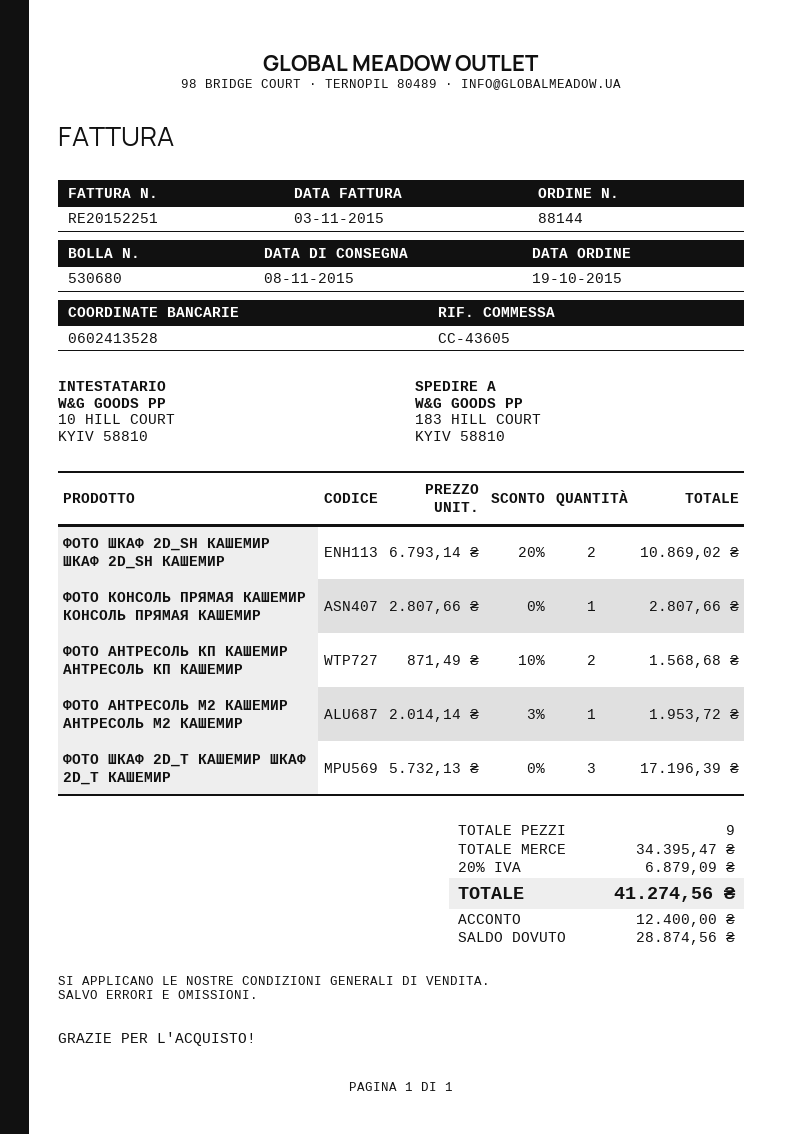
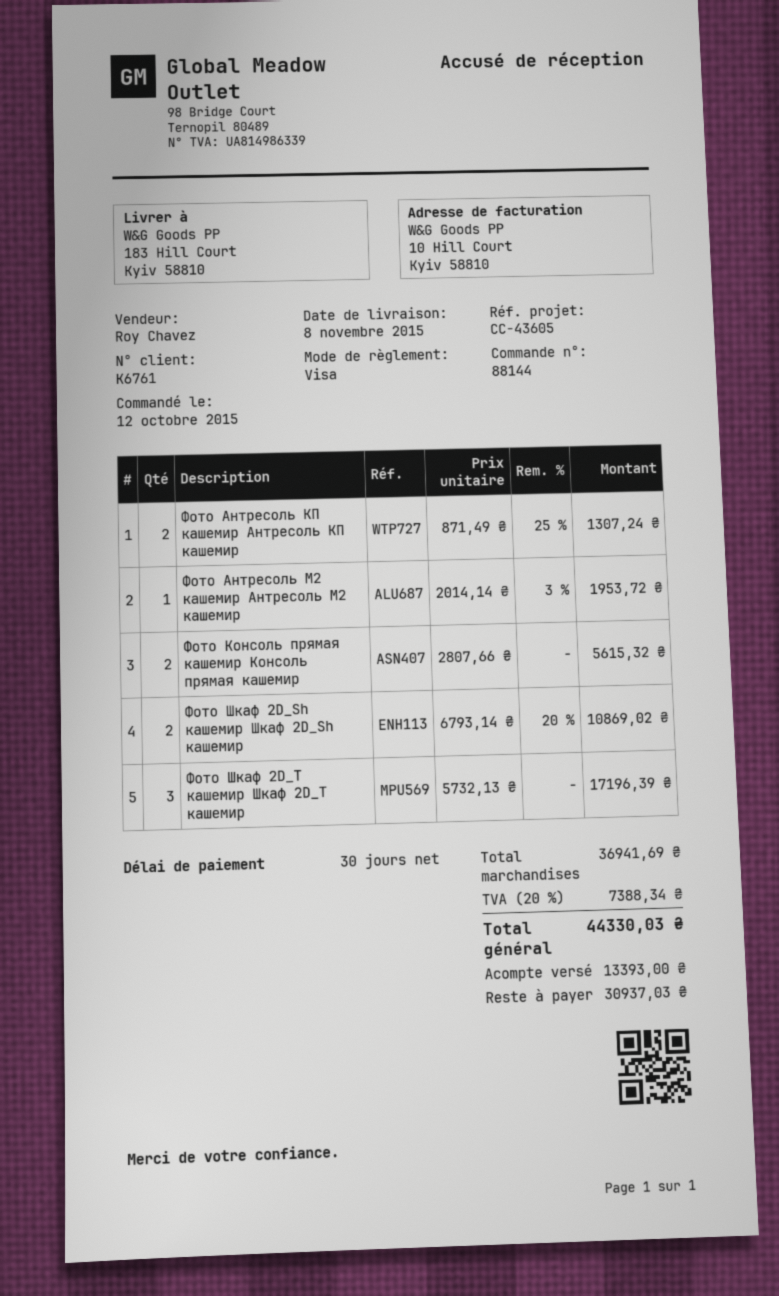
order date: 2015-10-19 -> 2015-10-12
ФОТО КОНСОЛЬ ПРЯМАЯ КАШЕМИР КОНСОЛЬ ПРЯМАЯ КАШЕМИР: 1 x 2807.66 = 2807.66 -> 2 x 2807.66 = 5615.32
ФОТО АНТРЕСОЛЬ КП КАШЕМИР АНТРЕСОЛЬ КП КАШЕМИР: 2 x 871.49 - 10% = 1568.68 -> 2 x 871.49 - 25% = 1307.24
subtotal: 34395.47 -> 36941.69
tax: 20% = 6879.09 -> 20% = 7388.34
total: 41274.56 -> 44330.03
deposit: 12400.00 -> 13393.00
balance: 28874.56 -> 30937.03

